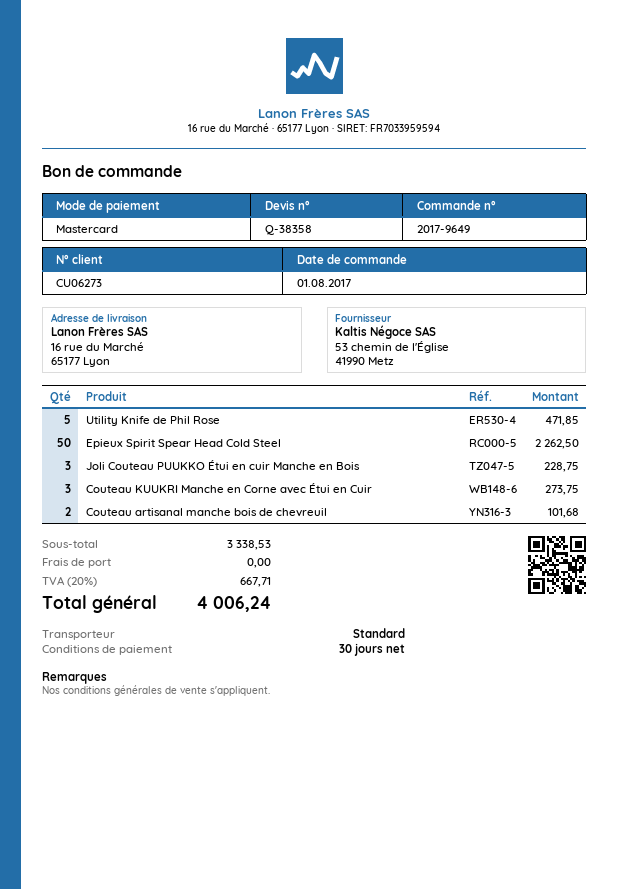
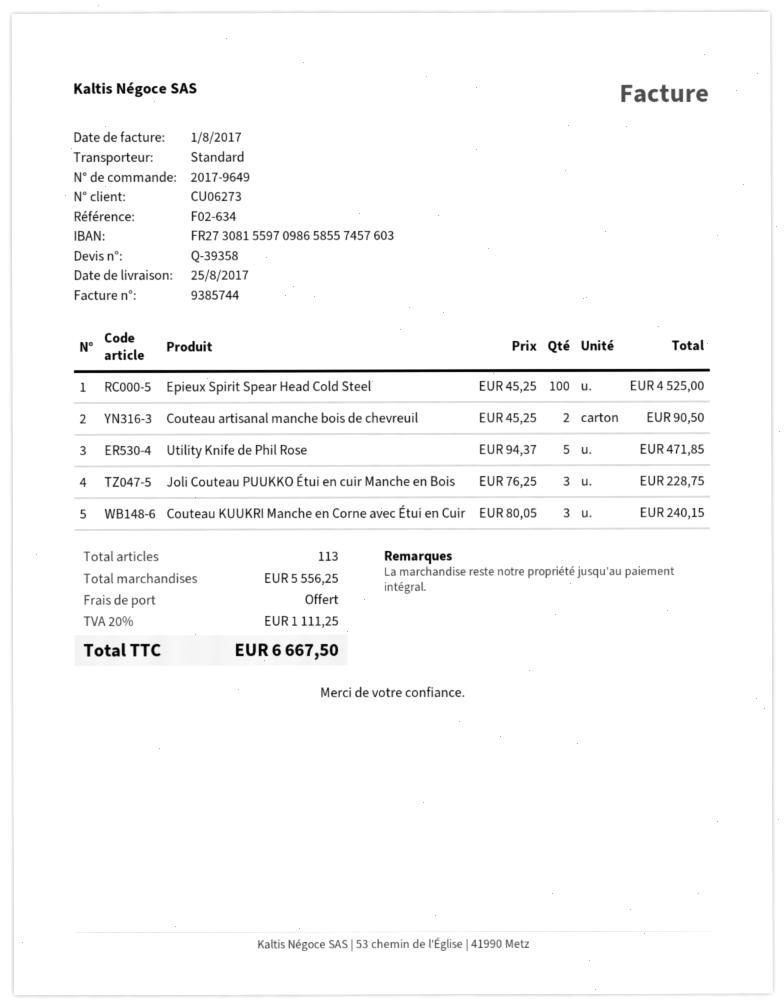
quote number: Q-38358 -> Q-39358
Epieux Spirit Spear Head Cold Steel: 50 for 2262.50 -> 100 for 4525.00
Couteau KUUKRI Manche en Corne avec Étui en Cuir: 3 for 273.75 -> 3 for 240.15
Couteau artisanal manche bois de chevreuil: 2 for 101.68 -> 2 for 90.50
subtotal: 3338.53 -> 5556.25
tax: 20% = 667.71 -> 20% = 1111.25
total: 4006.24 -> 6667.50

